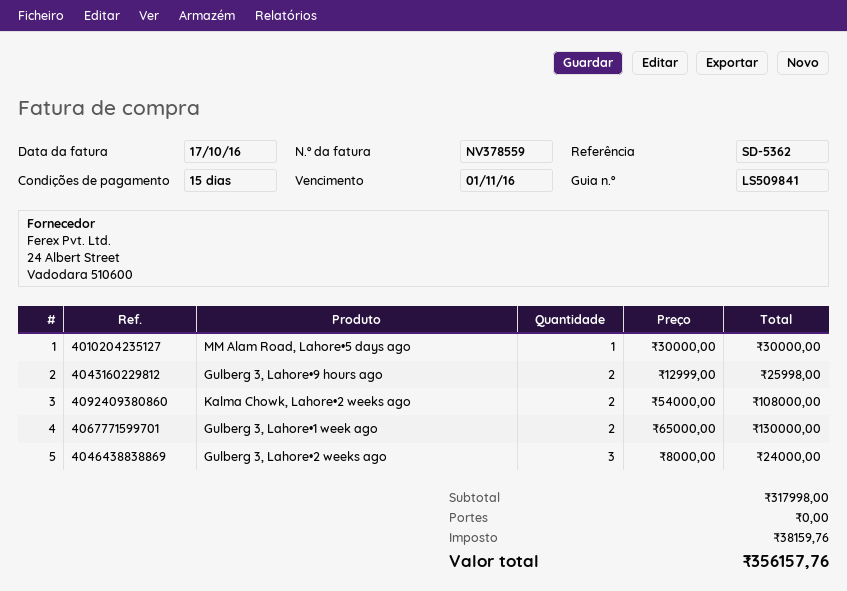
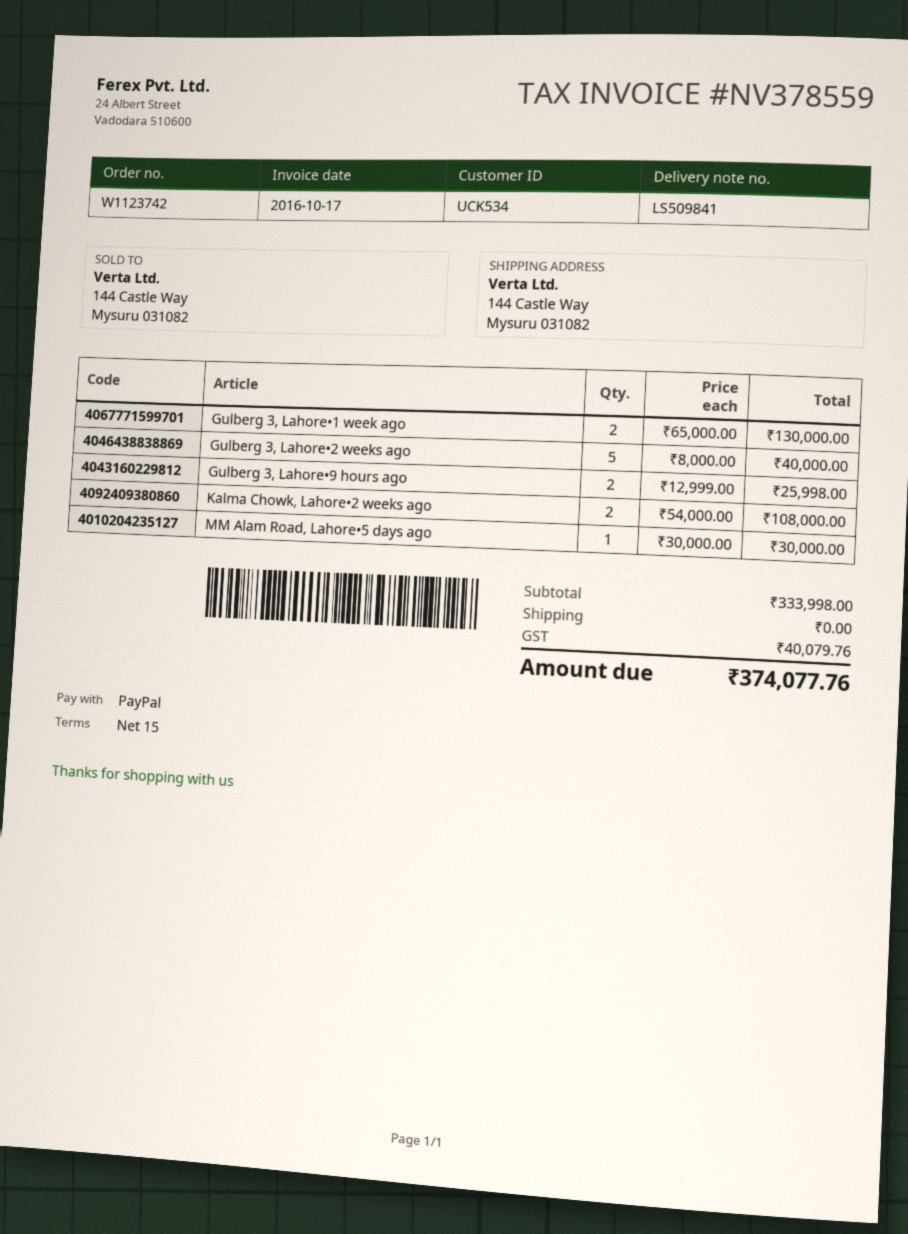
Gulberg 3, Lahore•2 weeks ago: 3 x 8000.00 = 24000.00 -> 5 x 8000.00 = 40000.00
subtotal: 317998.00 -> 333998.00
tax: 38159.76 -> 40079.76
total: 356157.76 -> 374077.76

